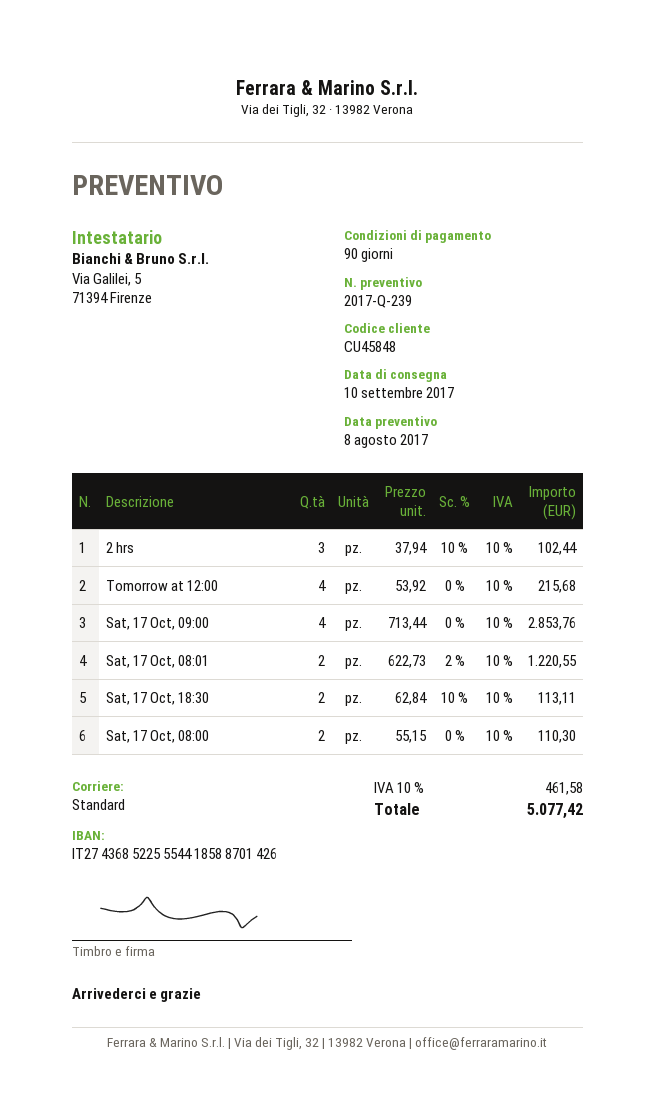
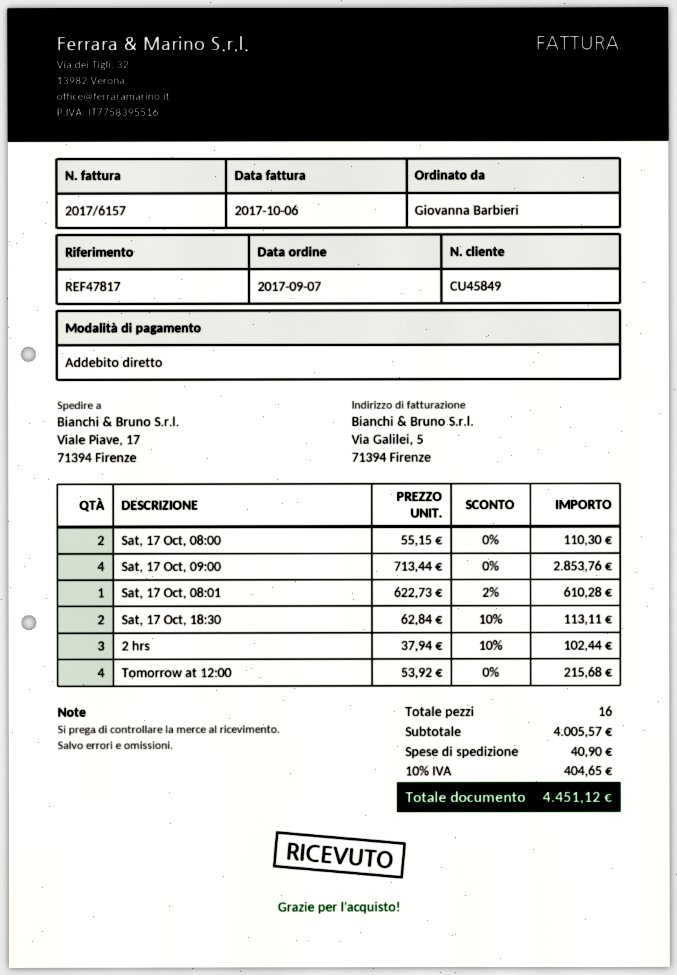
customer number: CU45848 -> CU45849
Sat, 17 Oct, 08:01: 2 x 622.73 - 2% = 1220.55 -> 1 x 622.73 - 2% = 610.28
shipping: none -> 40.90
tax: 10% = 461.58 -> 10% = 404.65
total: 5077.42 -> 4451.12

